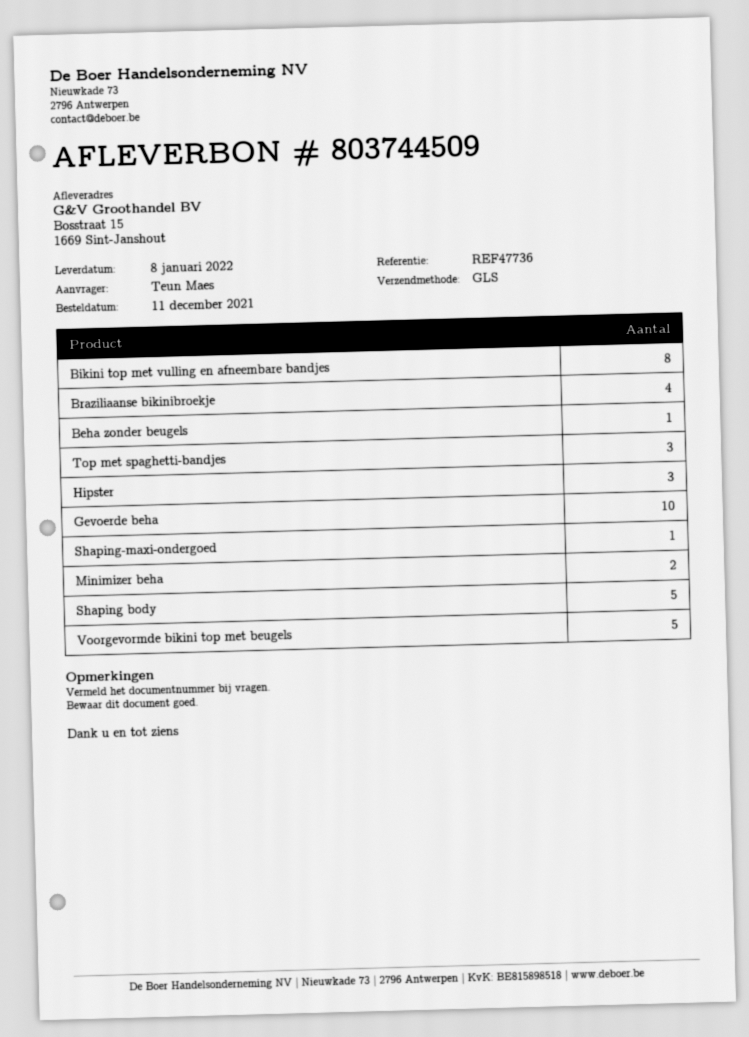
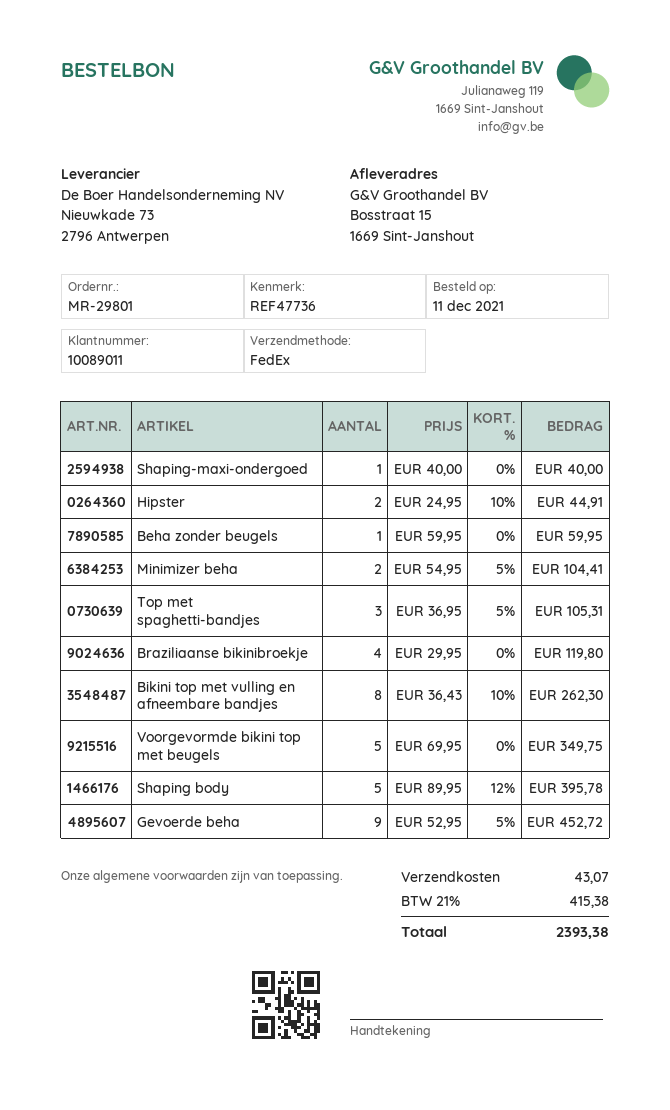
shipping method: GLS -> FedEx
Hipster: 3 -> 2
Gevoerde beha: 10 -> 9

